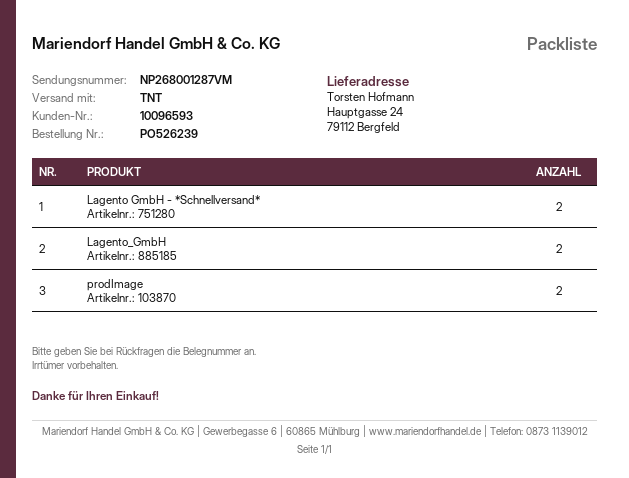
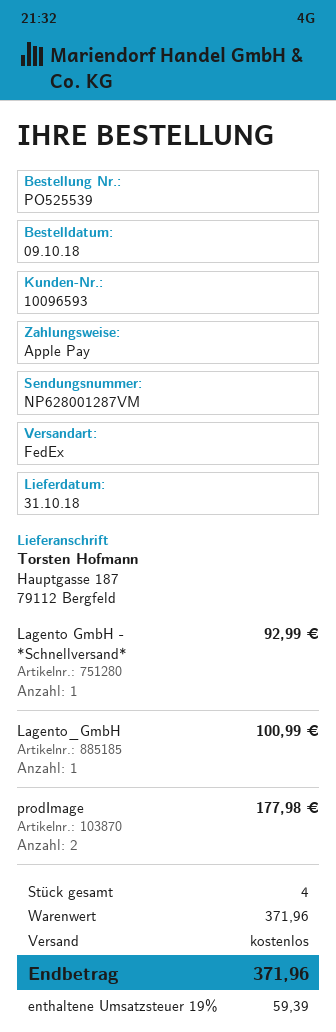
order number: PO526239 -> PO525539
shipping method: TNT -> FedEx
tracking number: NP268001287VM -> NP628001287VM
ship to: Hauptgasse 24, 79112 Bergfeld -> Hauptgasse 187, 79112 Bergfeld
Lagento GmbH - *Schnellversand*: 2 -> 1
Lagento_GmbH: 2 -> 1

